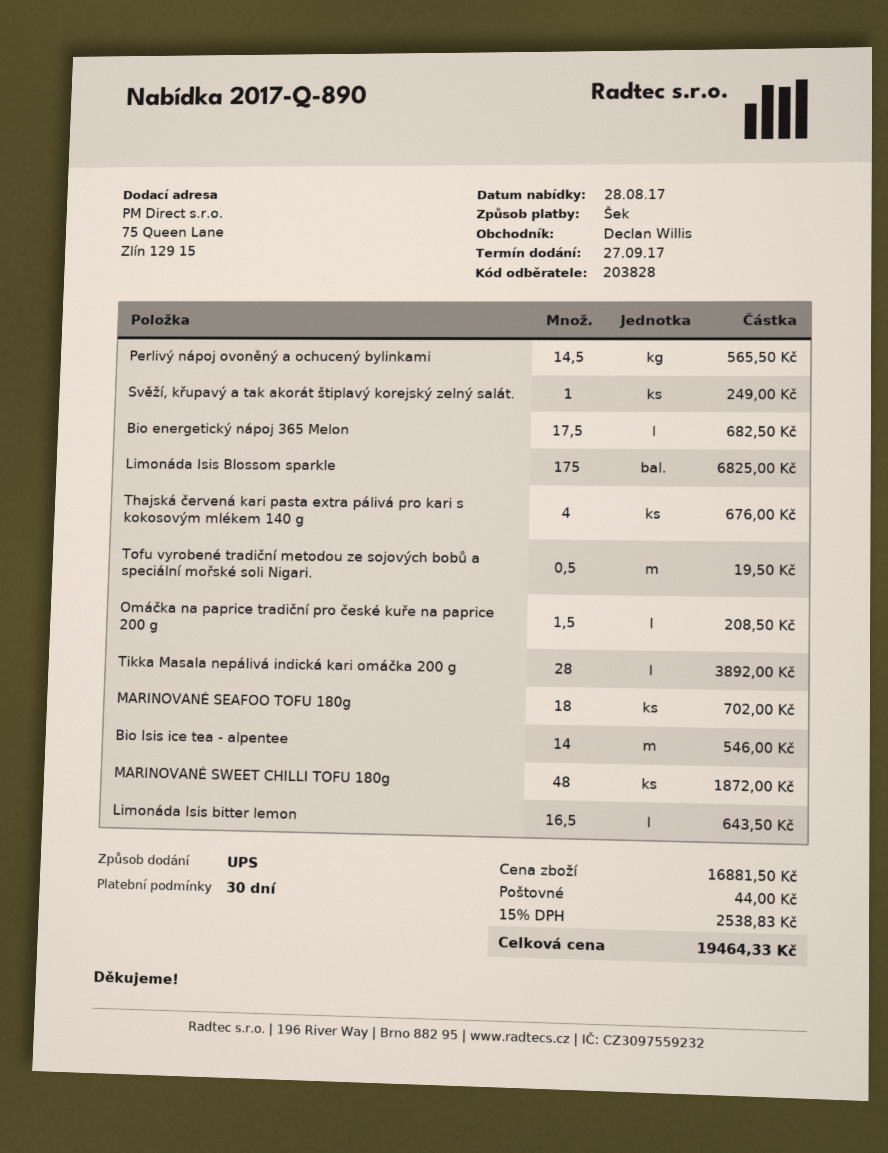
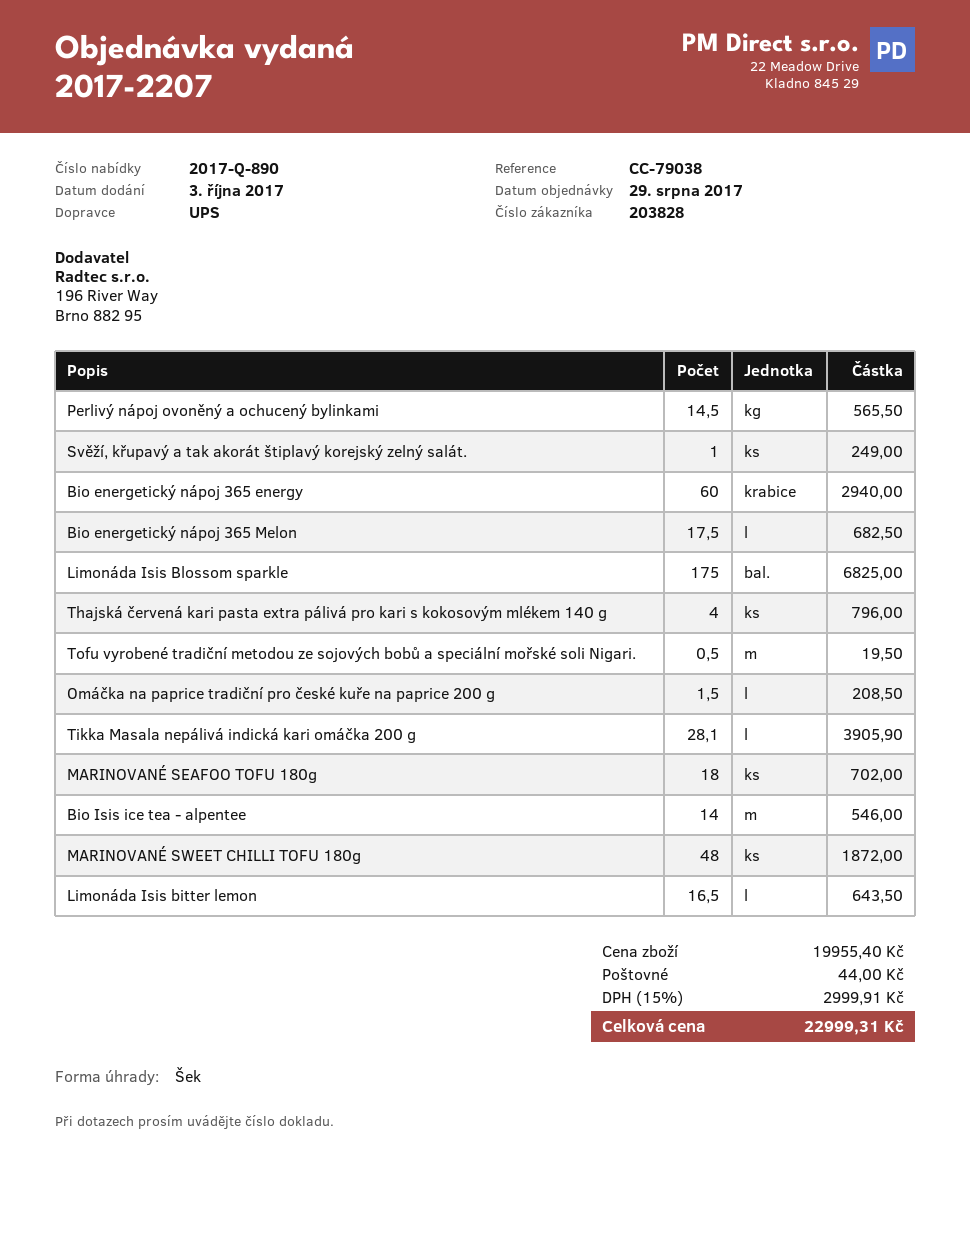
delivery date: 2017-09-27 -> 2017-10-03
Thajská červená kari pasta extra pálivá pro kari s kokosovým mlékem 140 g: 4 for 676.00 -> 4 for 796.00
Tikka Masala nepálivá indická kari omáčka 200 g: 28 for 3892.00 -> 28.1 for 3905.90
Bio energetický nápoj 365 energy: none -> 60 for 2940.00
subtotal: 16881.50 -> 19955.40
tax: 15% = 2538.83 -> 15% = 2999.91
total: 19464.33 -> 22999.31

